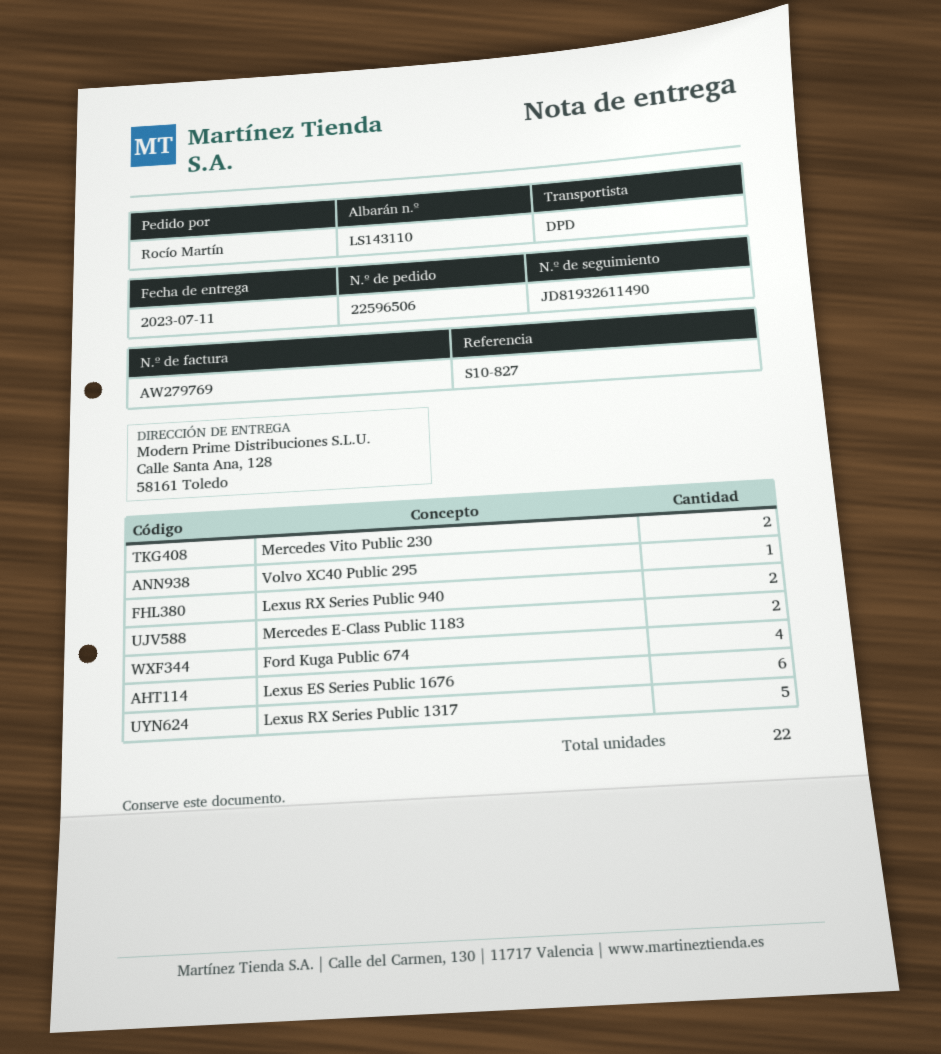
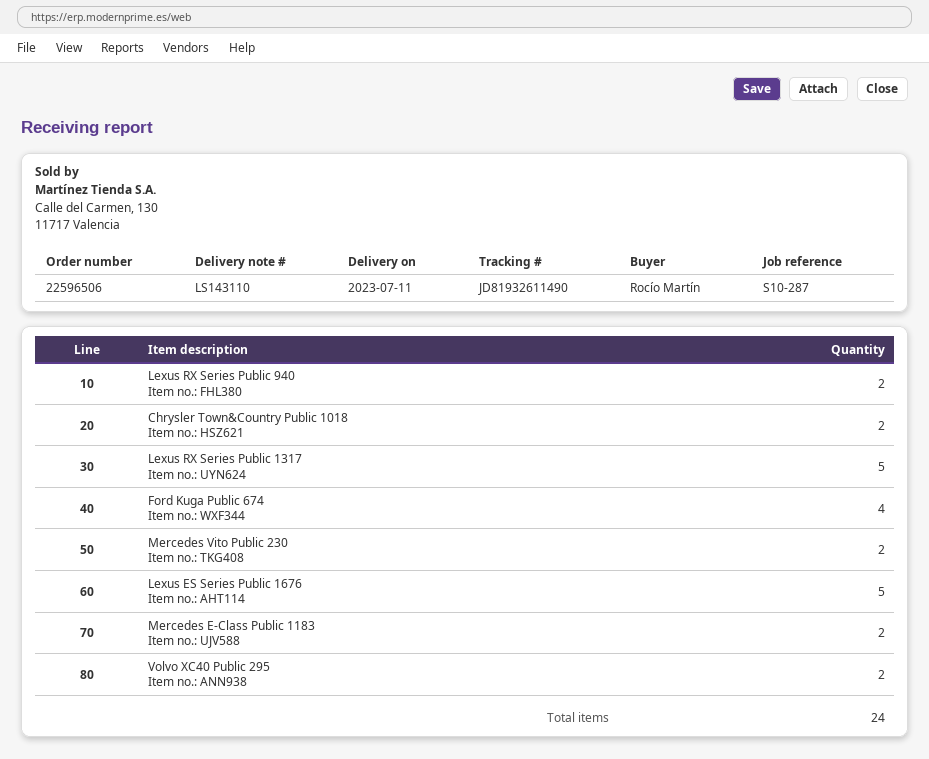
reference: S10-827 -> S10-287
Volvo XC40 Public 295: 1 -> 2
Lexus ES Series Public 1676: 6 -> 5
Chrysler Town&Country Public 1018: none -> 2
total quantity: 22 -> 24

